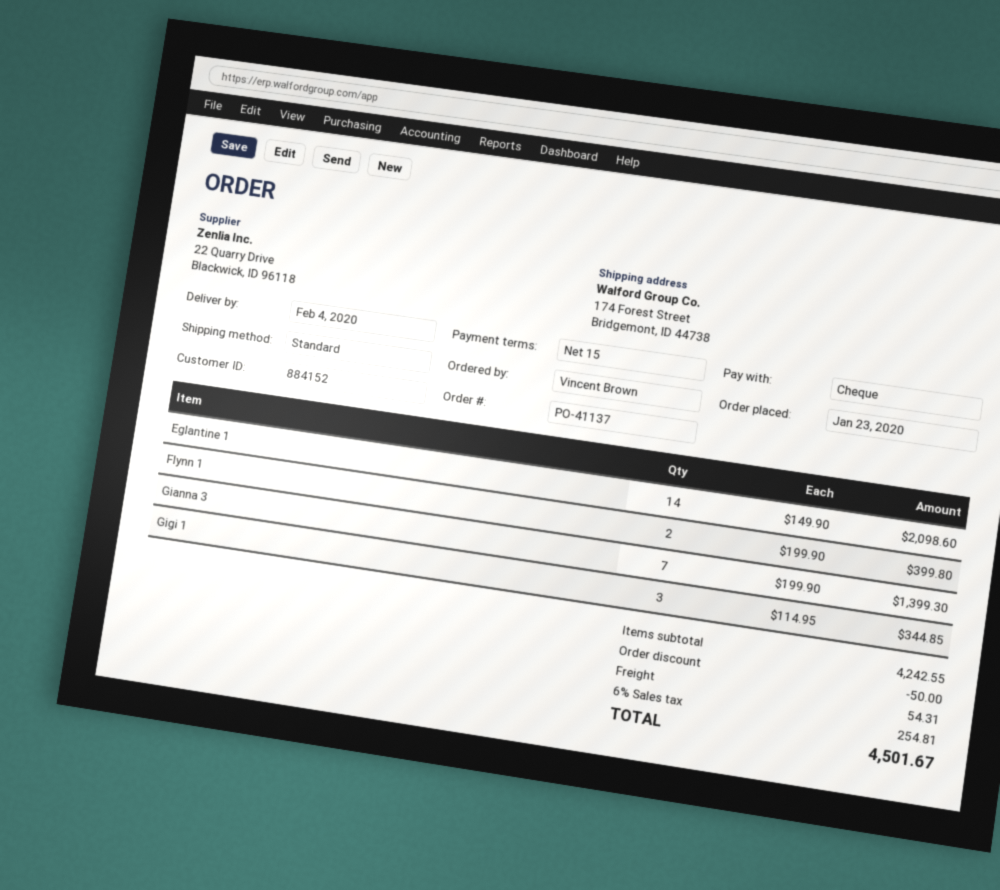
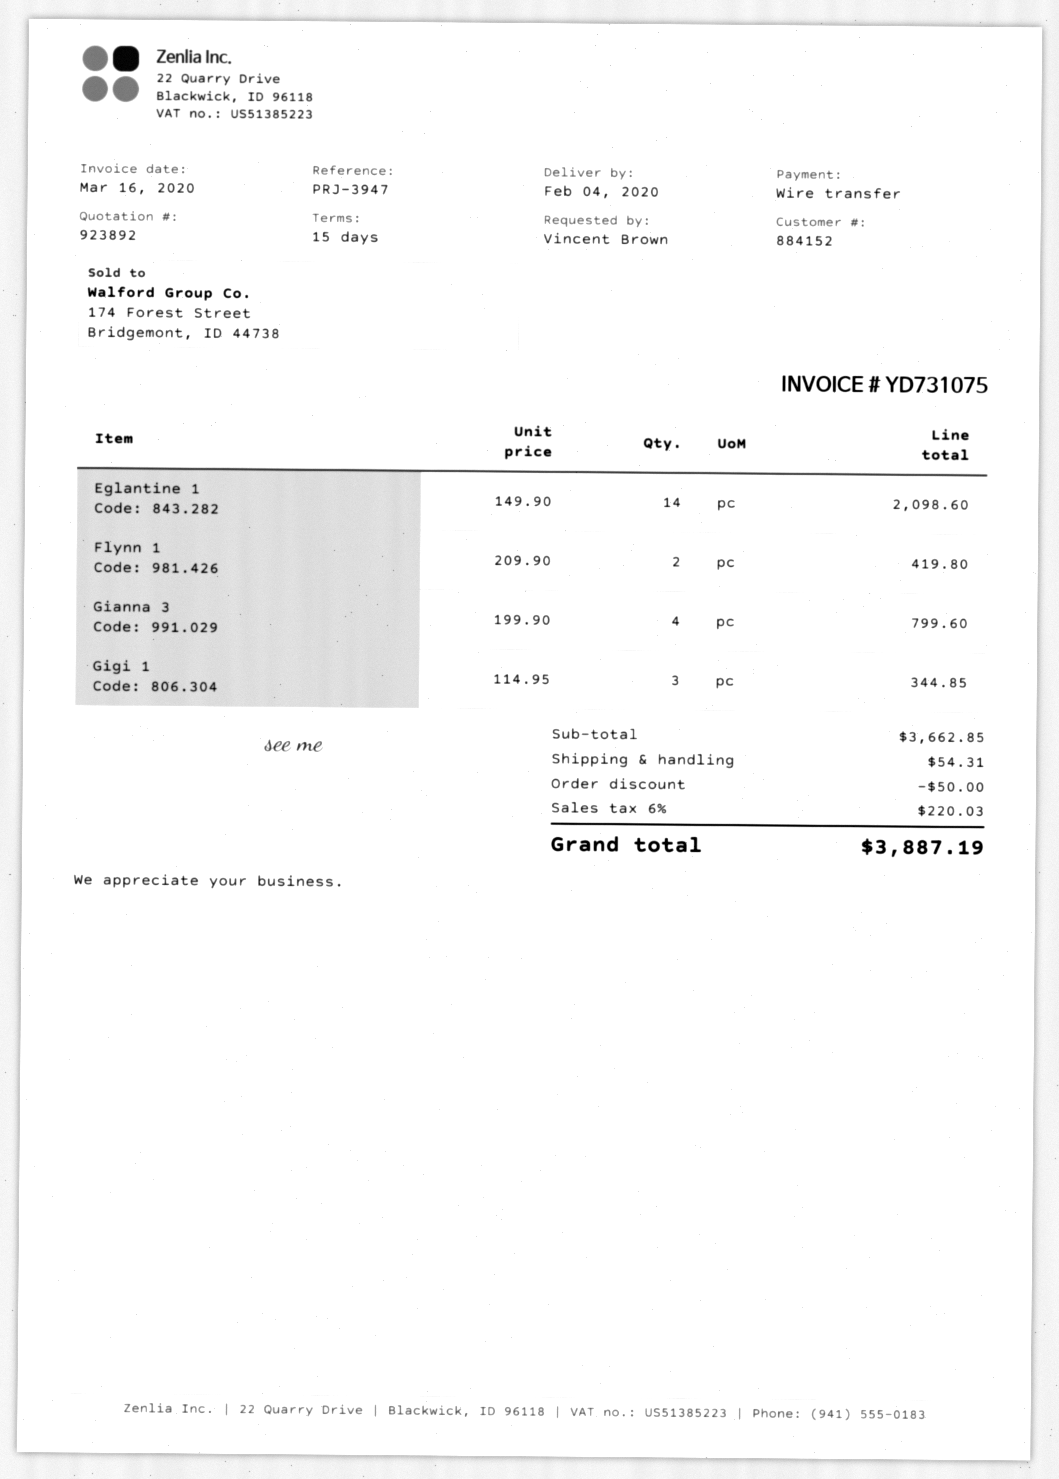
payment method: cheque -> bank transfer
Flynn 1: 2 x 199.90 = 399.80 -> 2 x 209.90 = 419.80
Gianna 3: 7 x 199.90 = 1399.30 -> 4 x 199.90 = 799.60
subtotal: 4242.55 -> 3662.85
tax: 6% = 254.81 -> 6% = 220.03
total: 4501.67 -> 3887.19

